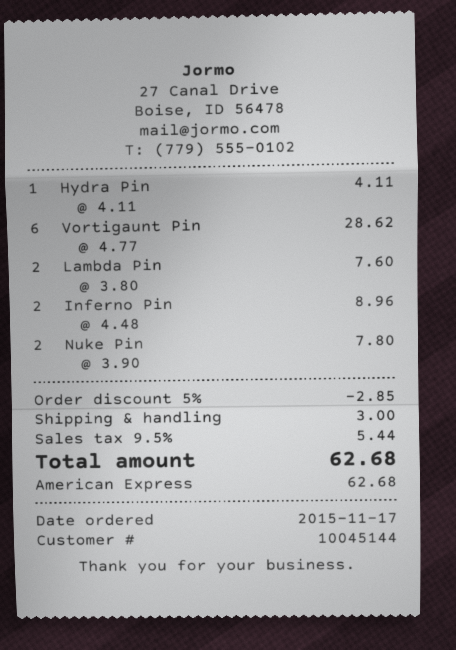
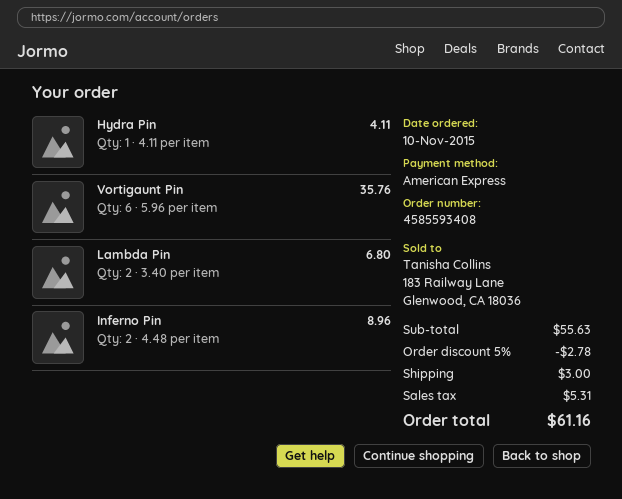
order date: 2015-11-17 -> 2015-11-10
Vortigaunt Pin: 6 x 4.77 = 28.62 -> 6 x 5.96 = 35.76
Lambda Pin: 2 x 3.80 = 7.60 -> 2 x 3.40 = 6.80
Nuke Pin: 2 x 3.90 = 7.80 -> none
discount: 5% = 2.85 -> 5% = 2.78
tax: 5.44 -> 5.31
total: 62.68 -> 61.16

